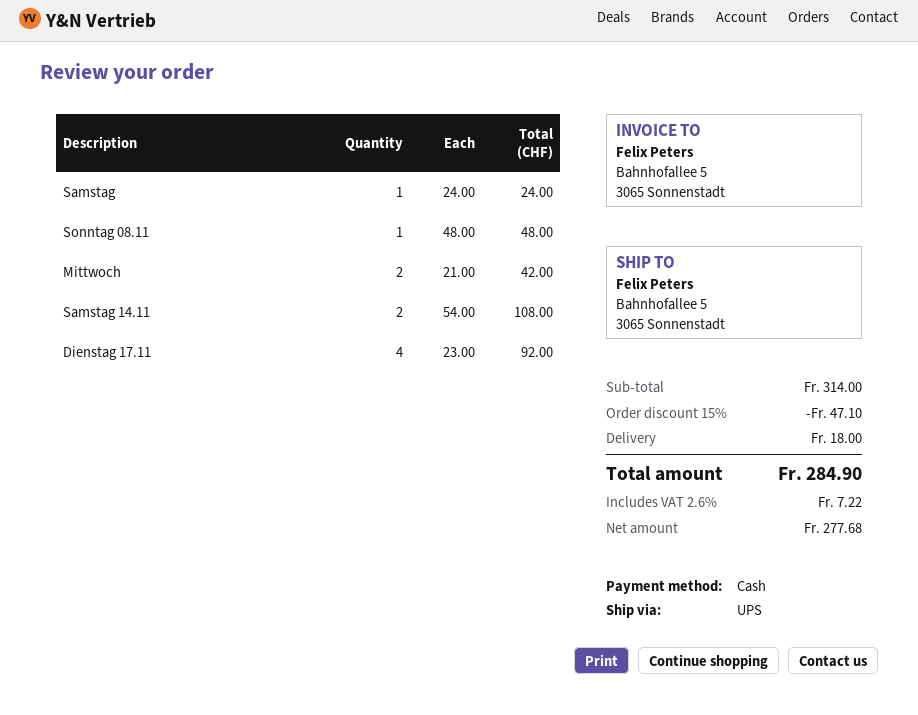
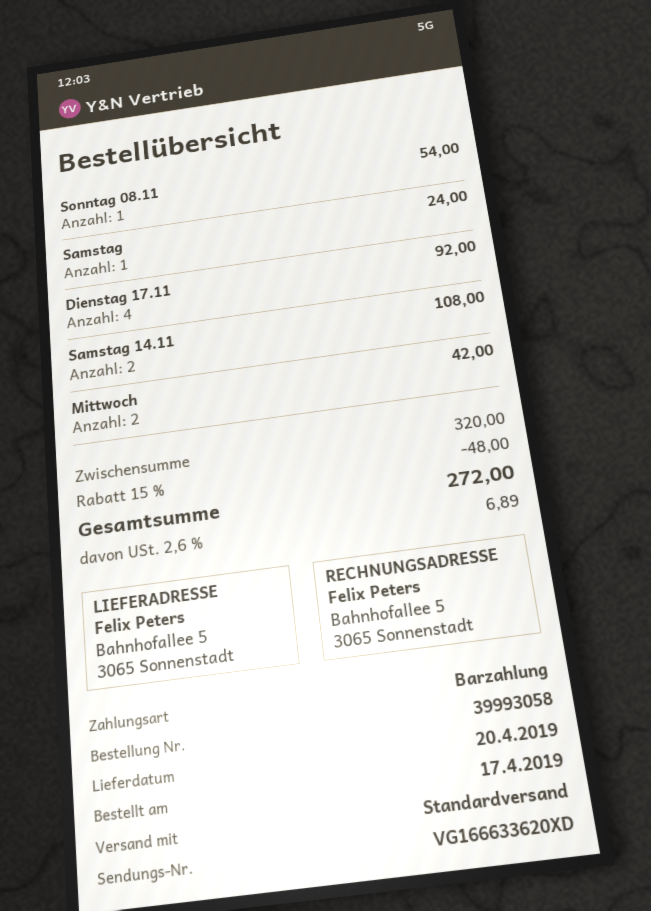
shipping method: UPS -> standard
Sonntag 08.11: 1 for 48.00 -> 1 for 54.00
subtotal: 314.00 -> 320.00
discount: 15% = 47.10 -> 15% = 48.00
shipping: 18.00 -> none
tax: 2.6% = 7.22 -> 2.6% = 6.89
total: 284.90 -> 272.00

